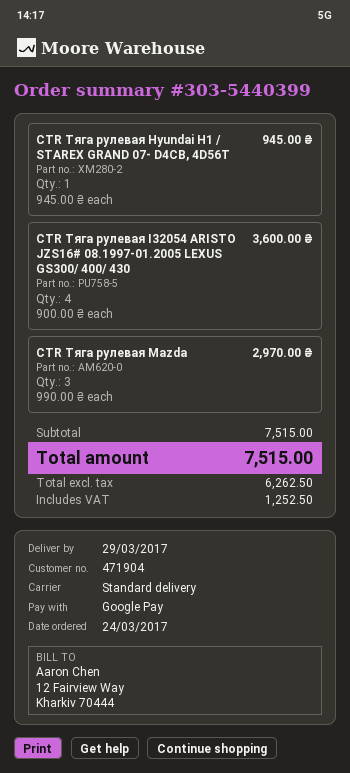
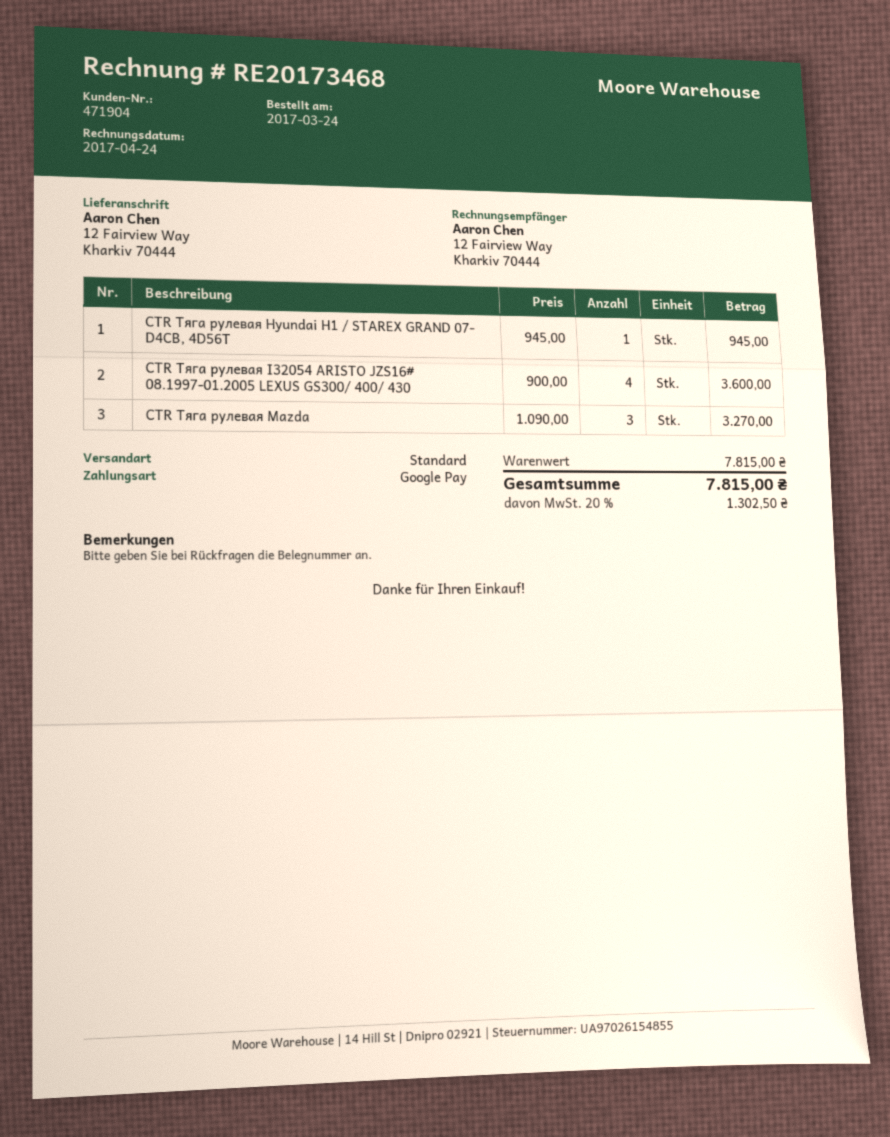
CTR Тяга рулевая Mazda: 3 x 990.00 = 2970.00 -> 3 x 1090.00 = 3270.00
subtotal: 7515.00 -> 7815.00
tax: 1252.50 -> 1302.50
total: 7515.00 -> 7815.00

